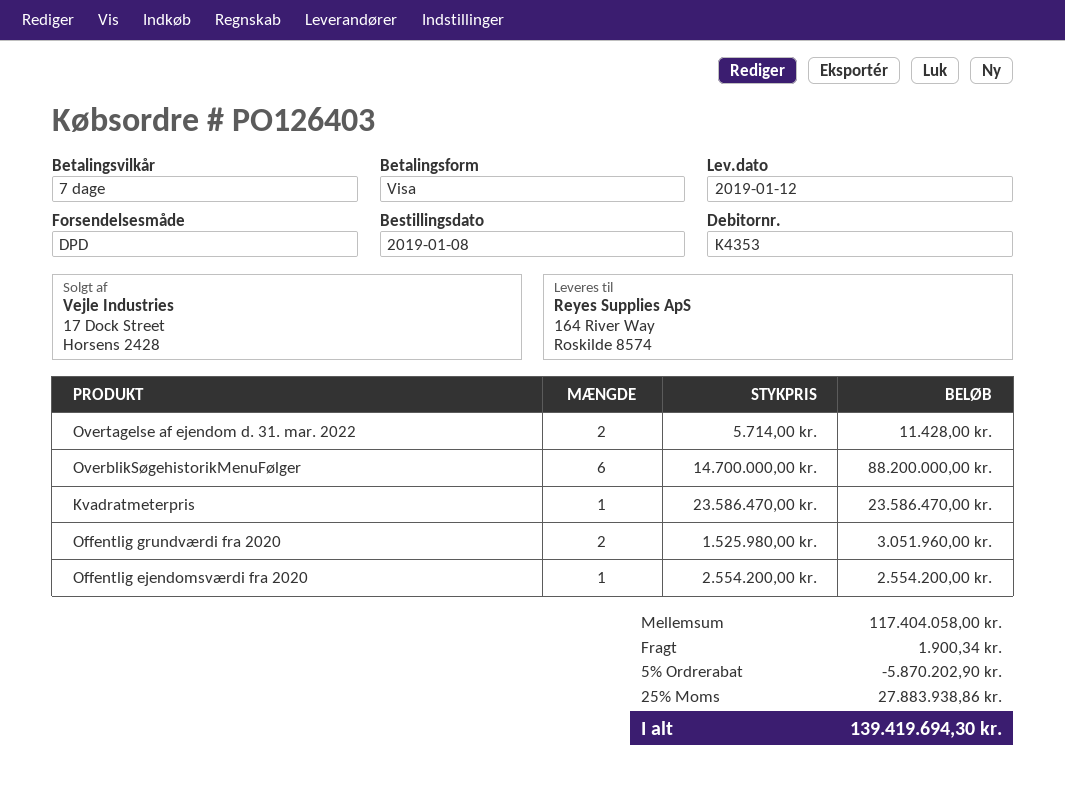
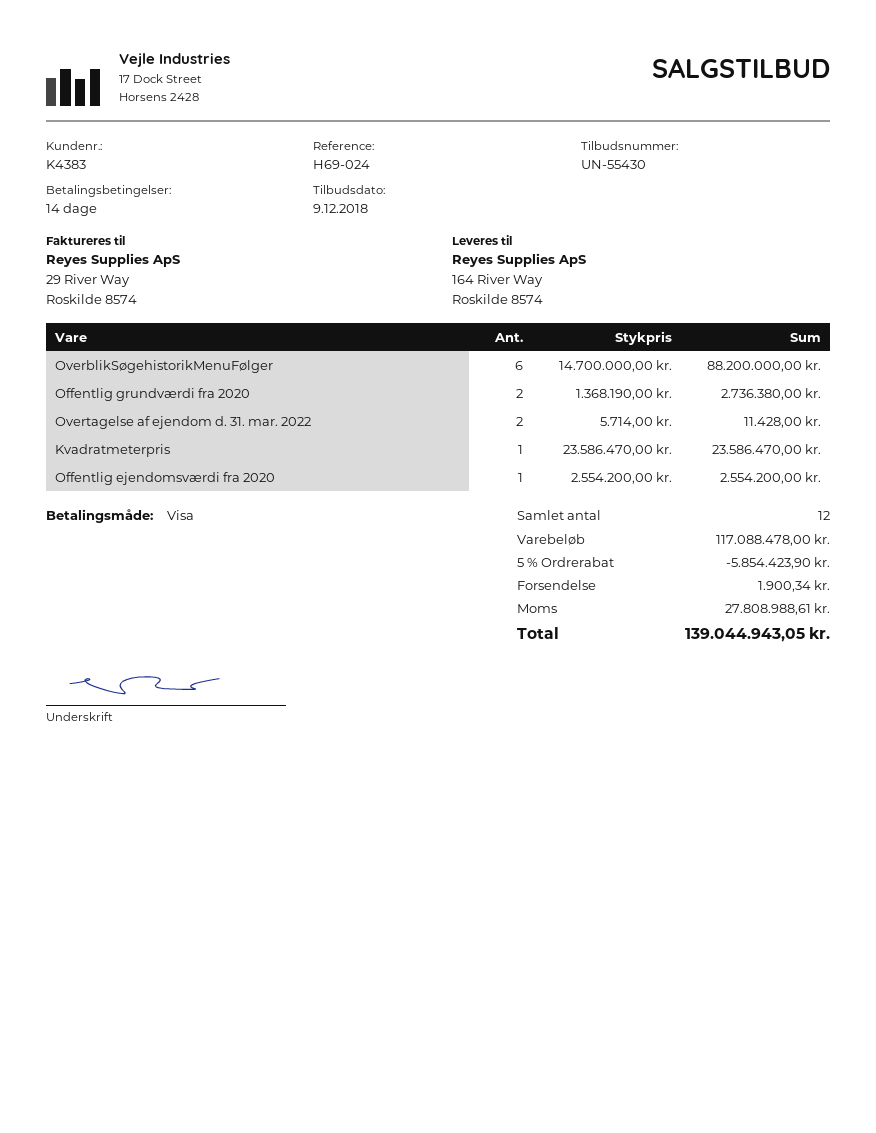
payment terms: 7 days -> 14 days
customer number: K4353 -> K4383
Offentlig grundværdi fra 2020: 2 x 1525980.00 = 3051960.00 -> 2 x 1368190.00 = 2736380.00
subtotal: 117404058.00 -> 117088478.00
discount: 5% = 5870202.90 -> 5% = 5854423.90
tax: 27883938.86 -> 27808988.61
total: 139419694.30 -> 139044943.05

